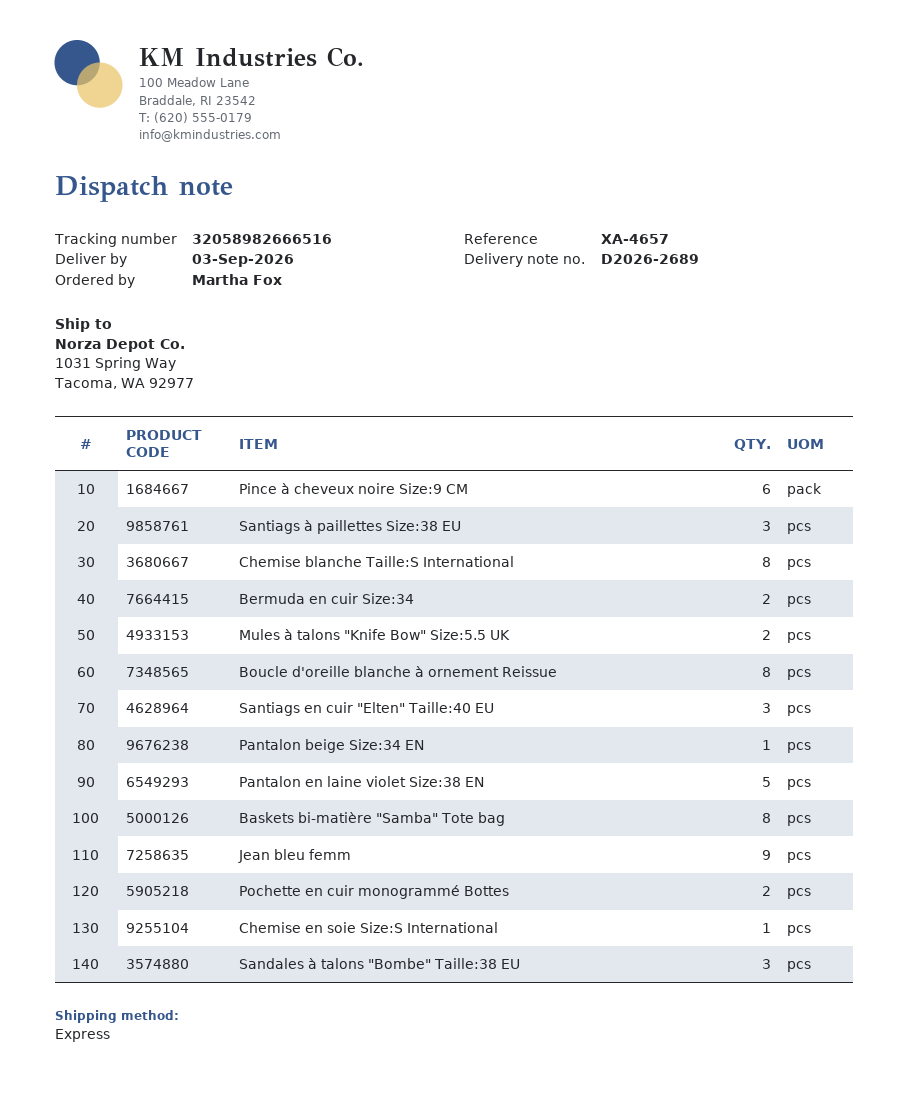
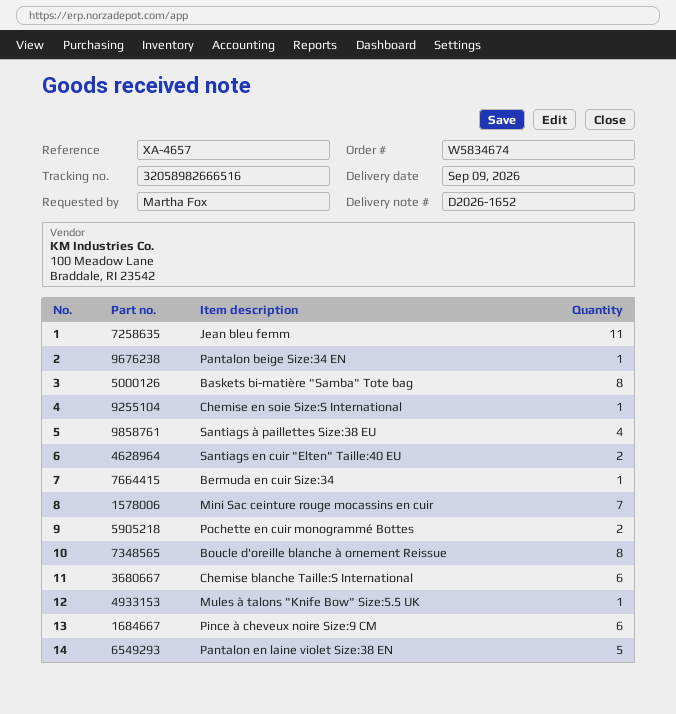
delivery note number: D2026-2689 -> D2026-1652
delivery date: 2026-09-03 -> 2026-09-09
Santiags à paillettes Size:38 EU: 3 -> 4
Chemise blanche Taille:S International: 8 -> 6
Bermuda en cuir Size:34: 2 -> 1
Mules à talons "Knife Bow" Size:5.5 UK: 2 -> 1
Santiags en cuir "Elten" Taille:40 EU: 3 -> 2
Jean bleu femm: 9 -> 11
Sandales à talons "Bombe" Taille:38 EU: 3 -> none
Mini Sac ceinture rouge mocassins en cuir: none -> 7

